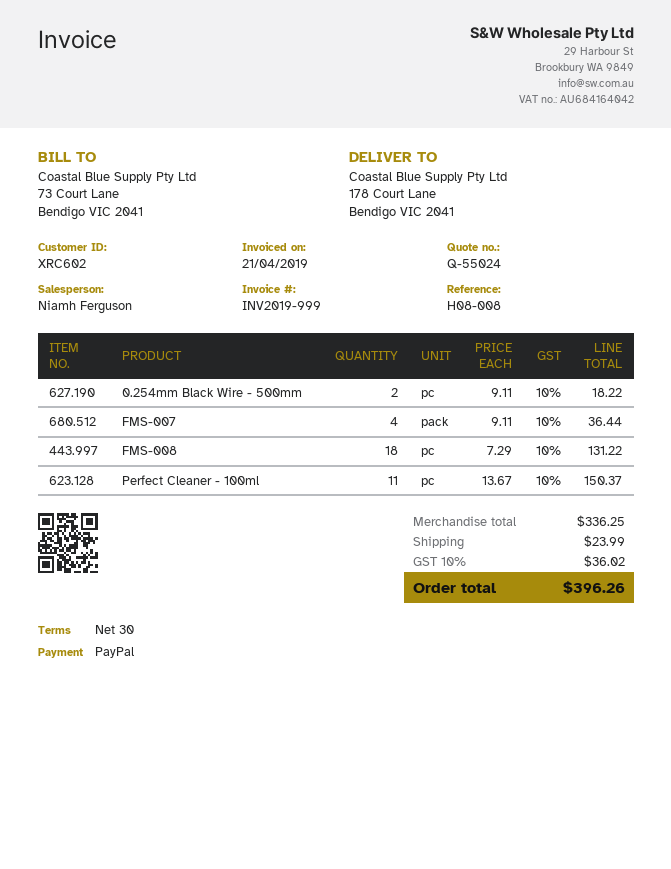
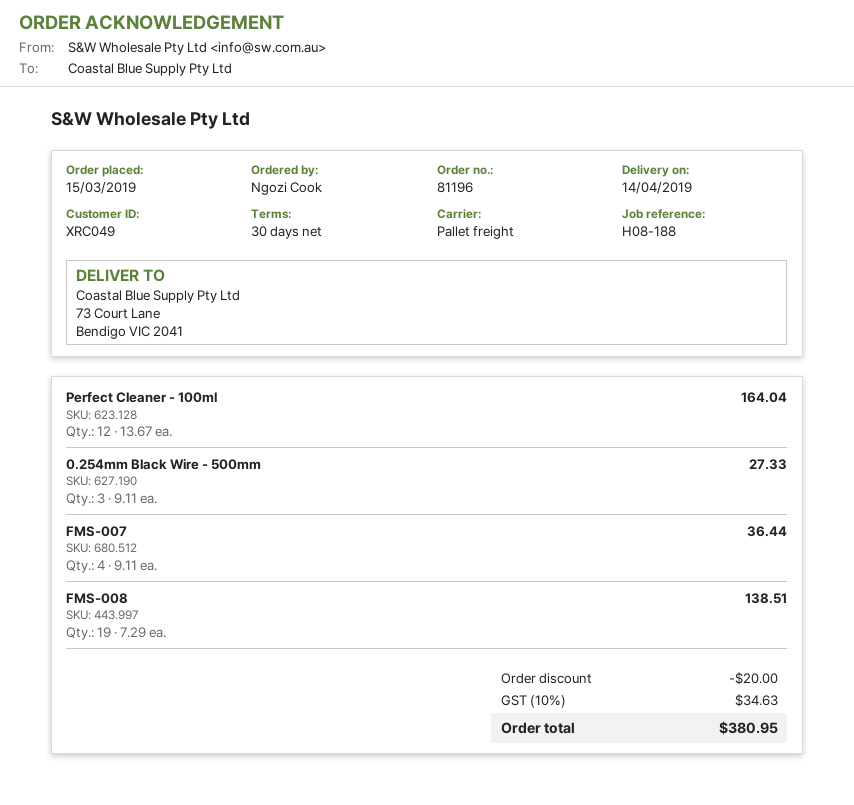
customer number: XRC602 -> XRC049
reference: H08-008 -> H08-188
ship to: 178 Court Lane, Bendigo VIC 2041 -> 73 Court Lane, Bendigo VIC 2041
0.254mm Black Wire - 500mm: 2 x 9.11 = 18.22 -> 3 x 9.11 = 27.33
FMS-008: 18 x 7.29 = 131.22 -> 19 x 7.29 = 138.51
Perfect Cleaner - 100ml: 11 x 13.67 = 150.37 -> 12 x 13.67 = 164.04
discount: none -> 20.00
shipping: 23.99 -> none
tax: 10% = 36.02 -> 10% = 34.63
total: 396.26 -> 380.95

